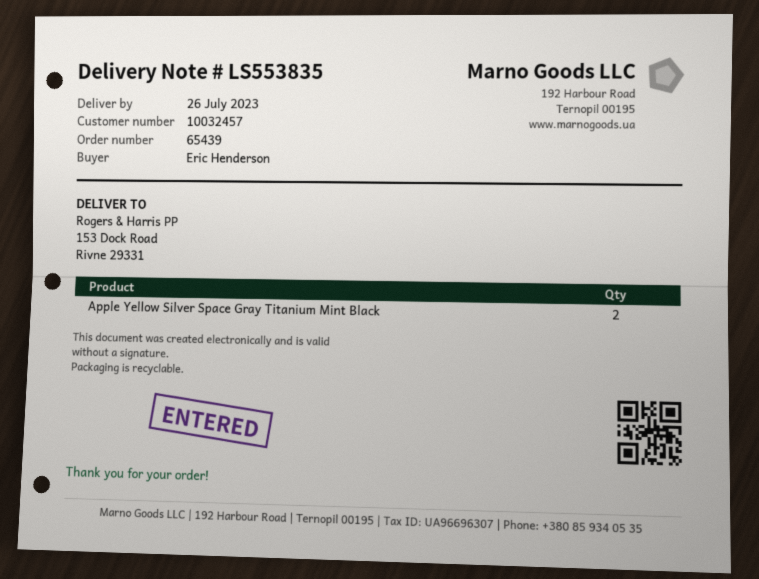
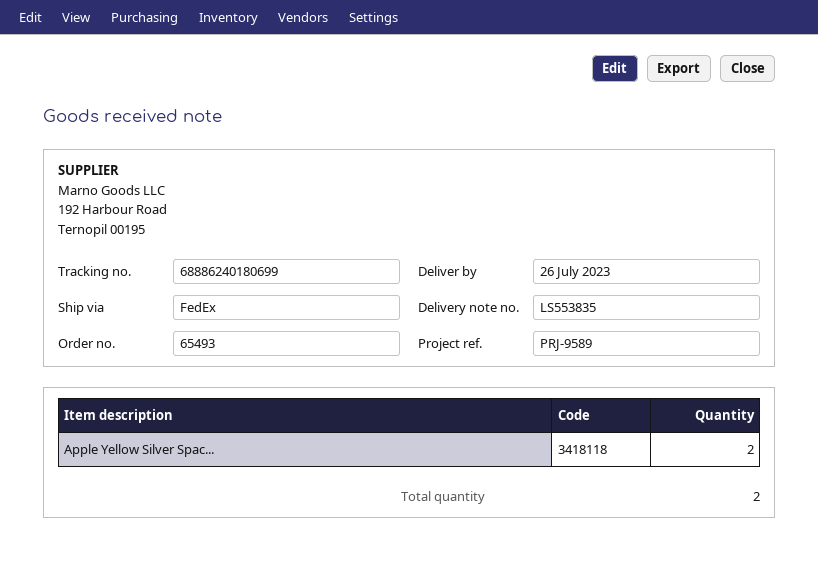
order number: 65439 -> 65493

